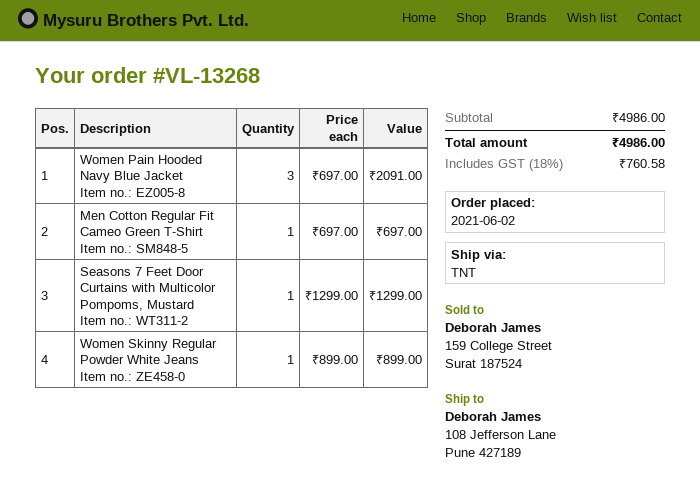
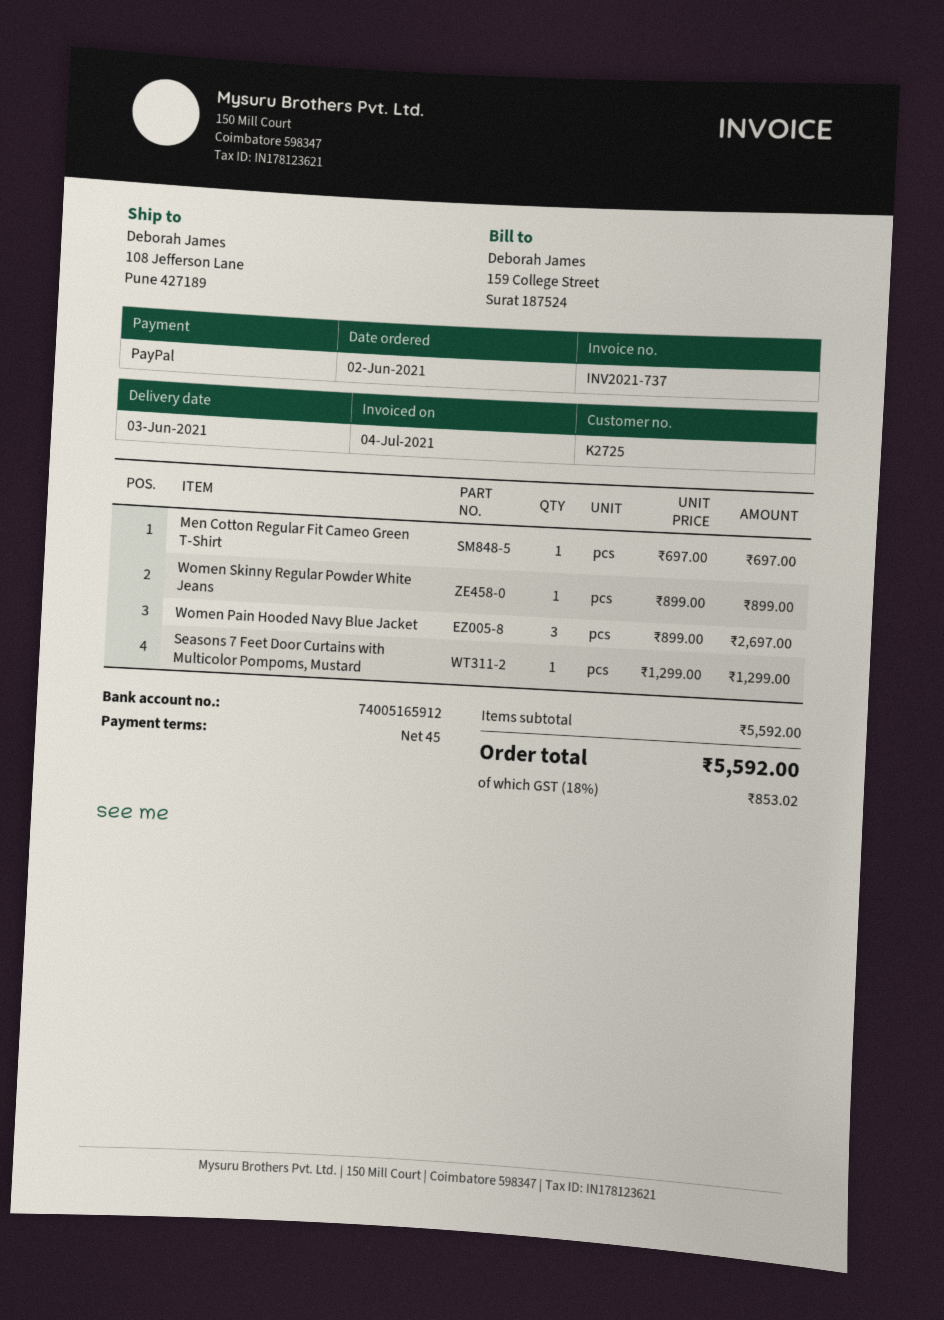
Women Pain Hooded Navy Blue Jacket: 3 x 697.00 = 2091.00 -> 3 x 899.00 = 2697.00
subtotal: 4986.00 -> 5592.00
tax: 18% = 760.58 -> 18% = 853.02
total: 4986.00 -> 5592.00

